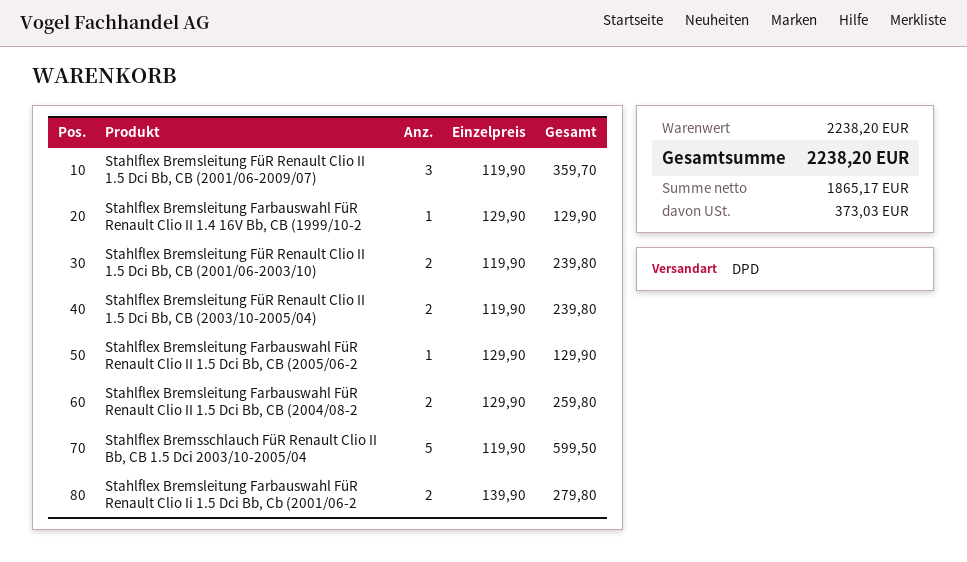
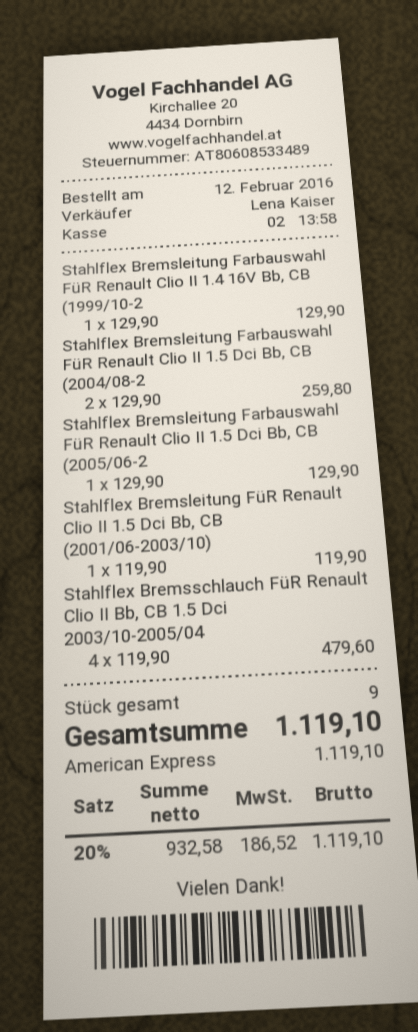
Stahlflex Bremsleitung FüR Renault Clio II 1.5 Dci Bb, CB (2001/06-2009/07): 3 x 119.90 = 359.70 -> none
Stahlflex Bremsleitung FüR Renault Clio II 1.5 Dci Bb, CB (2001/06-2003/10): 2 x 119.90 = 239.80 -> 1 x 119.90 = 119.90
Stahlflex Bremsleitung FüR Renault Clio II 1.5 Dci Bb, CB (2003/10-2005/04): 2 x 119.90 = 239.80 -> none
Stahlflex Bremsschlauch FüR Renault Clio II Bb, CB 1.5 Dci 2003/10-2005/04: 5 x 119.90 = 599.50 -> 4 x 119.90 = 479.60
Stahlflex Bremsleitung Farbauswahl FüR Renault Clio Ii 1.5 Dci Bb, Cb (2001/06-2: 2 x 139.90 = 279.80 -> none
net: 1865.17 -> 932.58
tax: 373.03 -> 186.52
total: 2238.20 -> 1119.10

